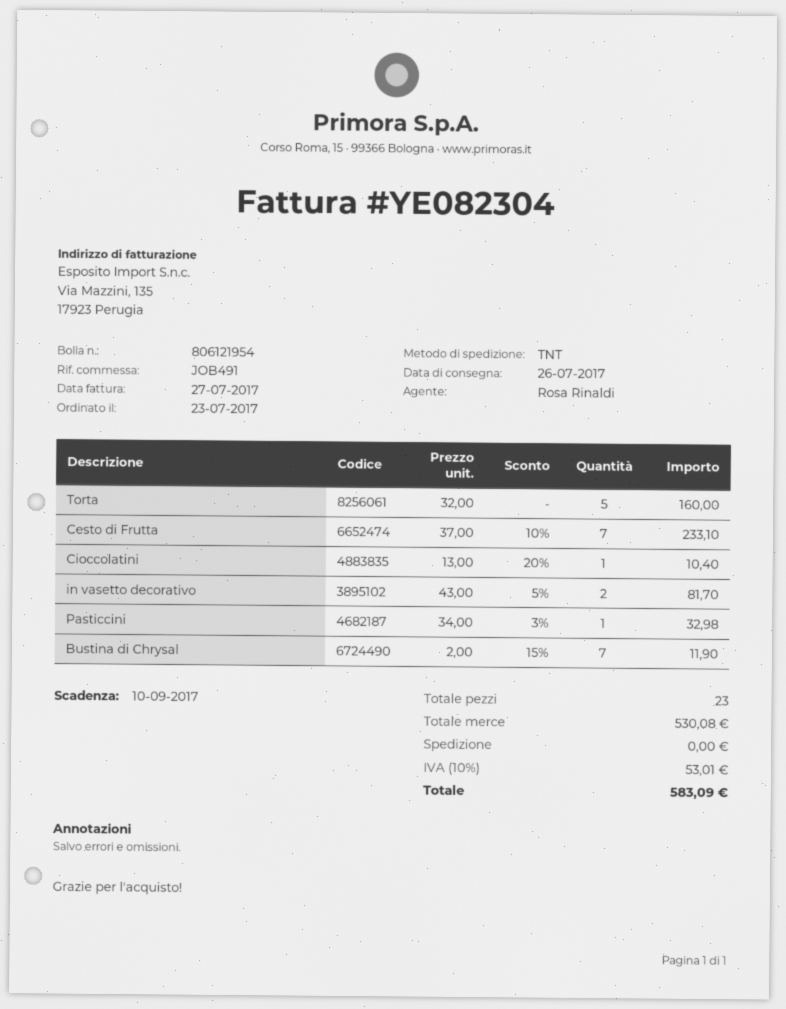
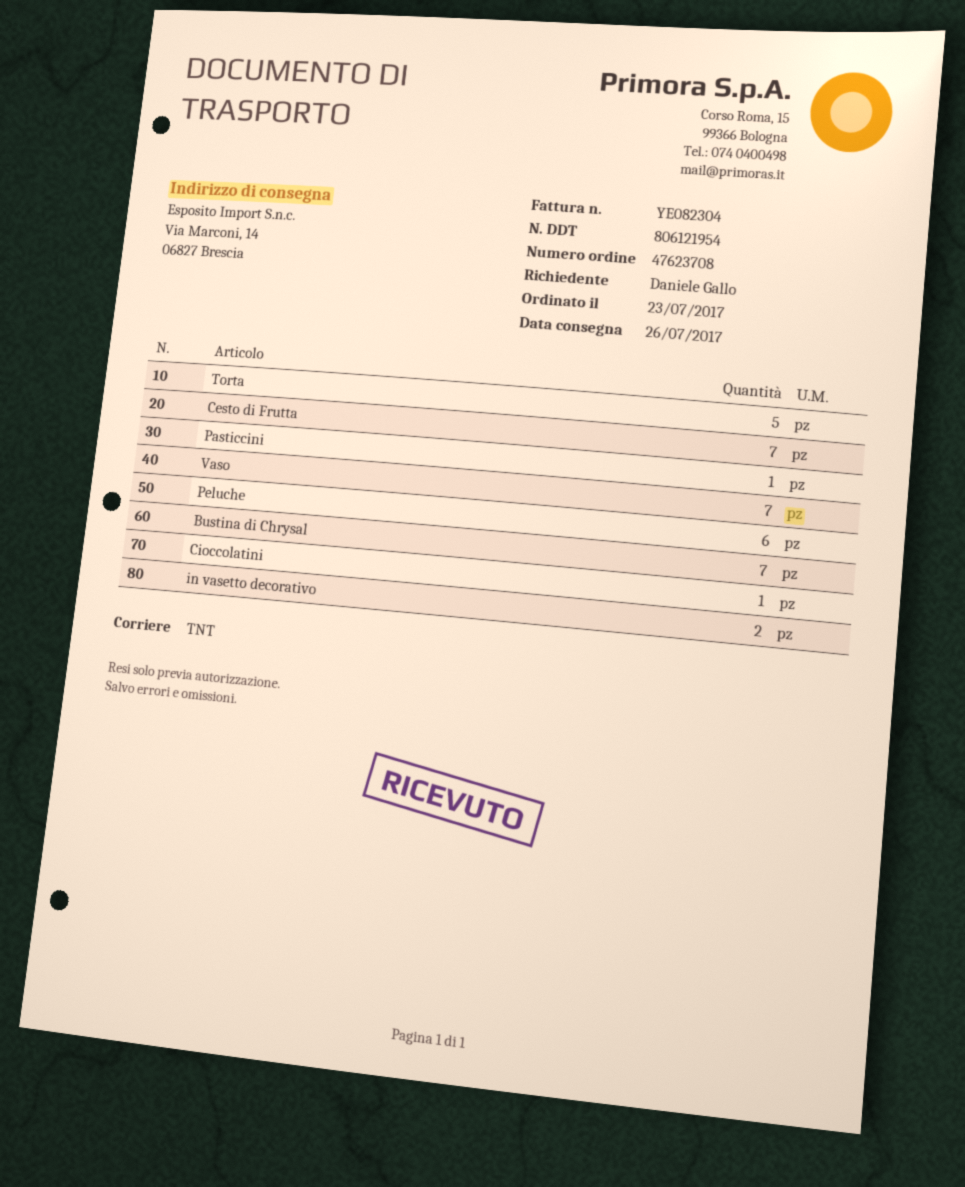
Vaso: none -> 7
Peluche: none -> 6

